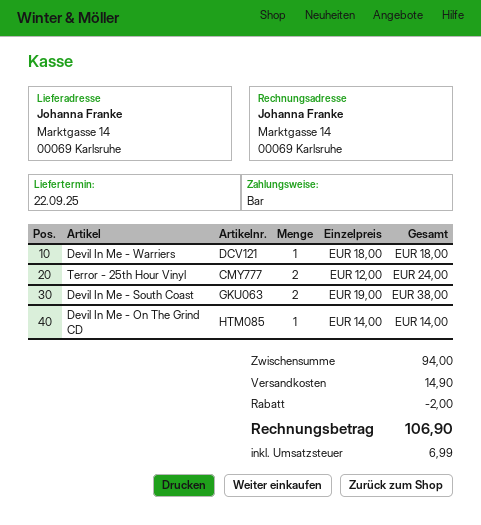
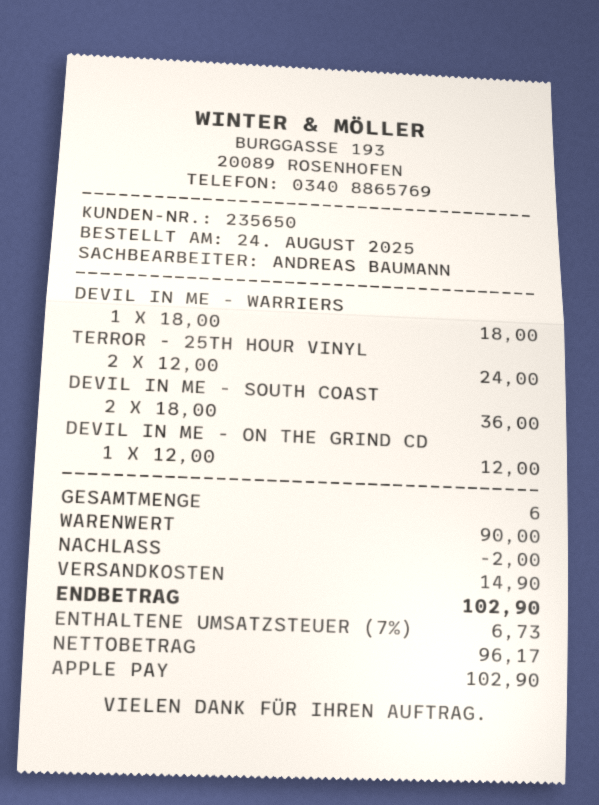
payment method: cash -> Apple Pay
Devil In Me - South Coast: 2 x 19.00 = 38.00 -> 2 x 18.00 = 36.00
Devil In Me - On The Grind CD: 1 x 14.00 = 14.00 -> 1 x 12.00 = 12.00
subtotal: 94.00 -> 90.00
tax: 6.99 -> 6.73
total: 106.90 -> 102.90

